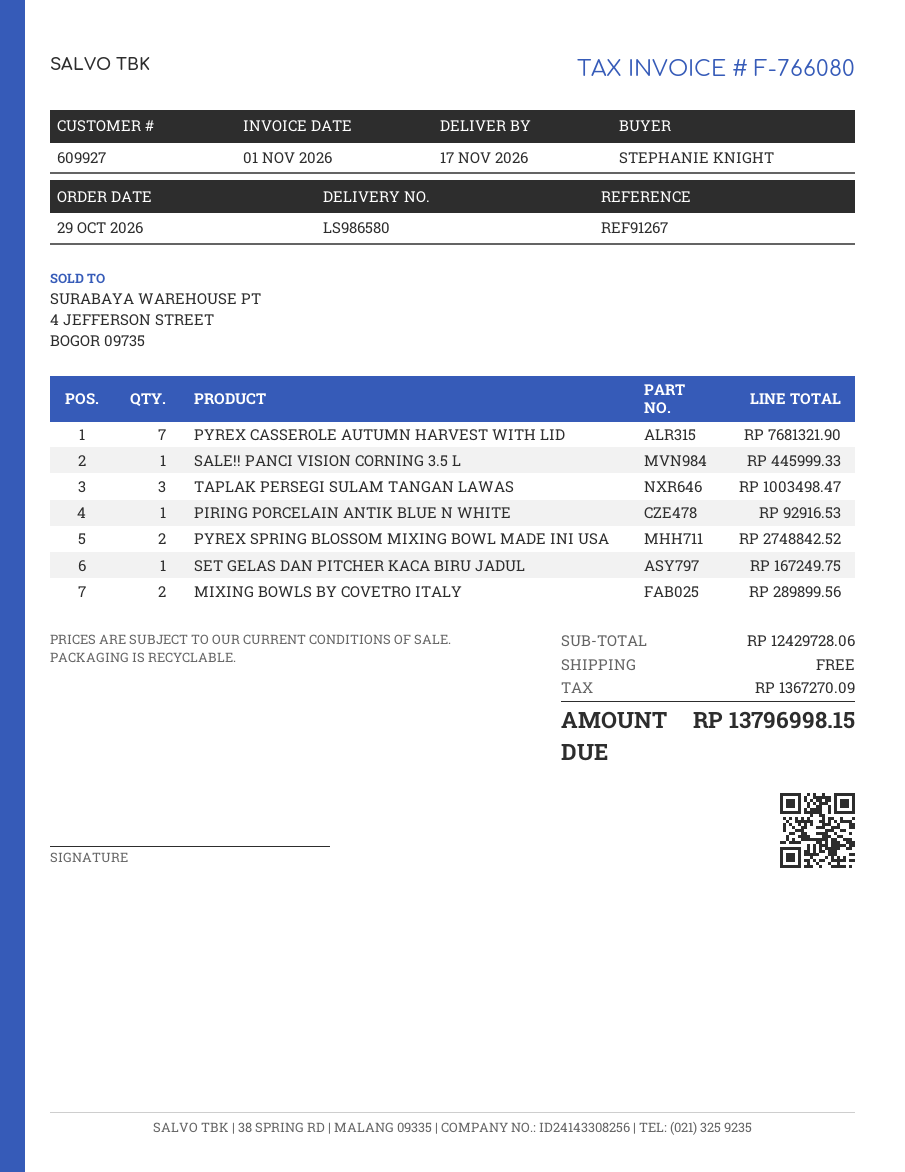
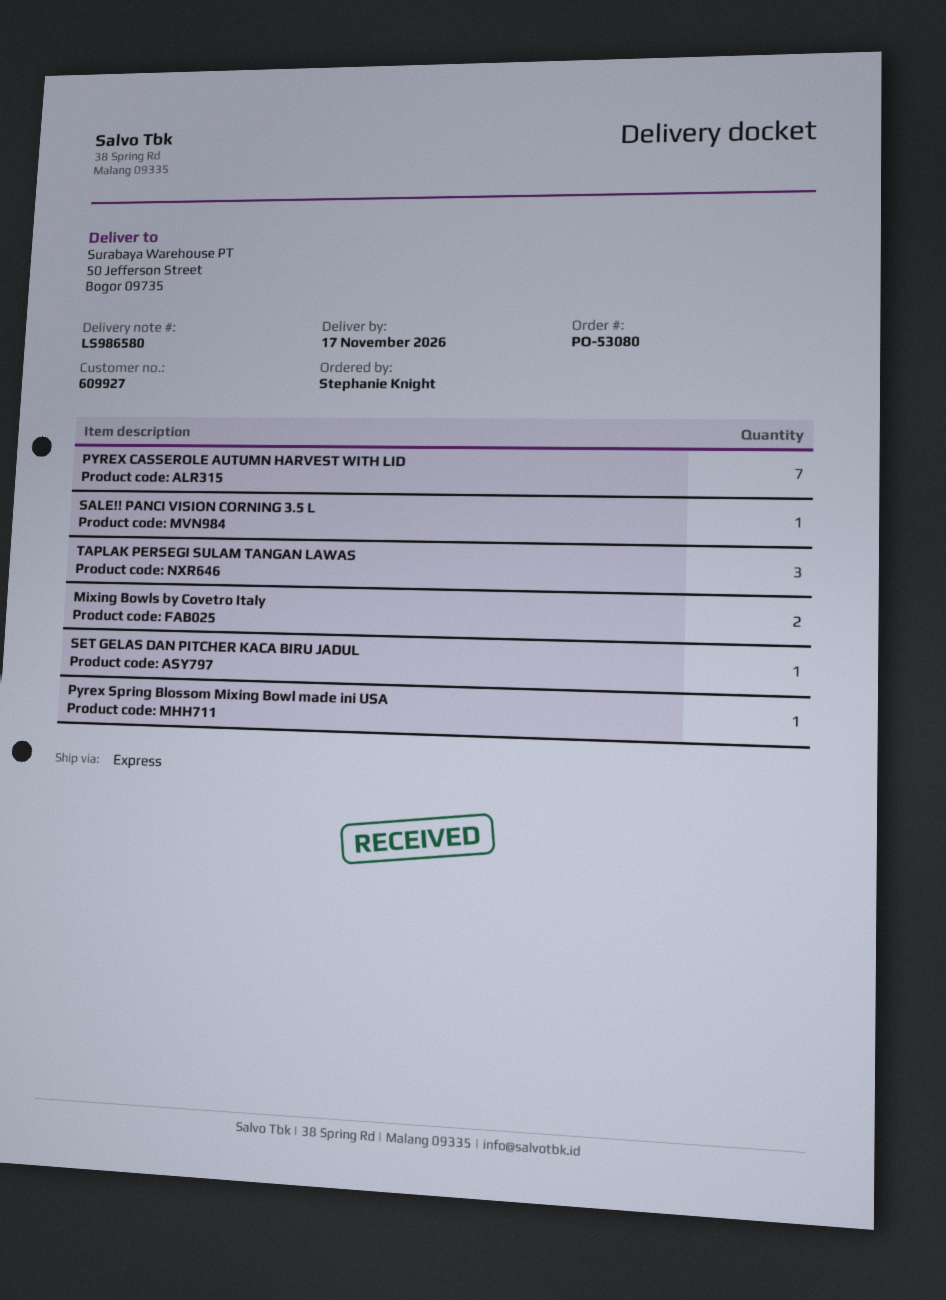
PIRING PORCELAIN ANTIK BLUE N WHITE: 1 -> none
PYREX SPRING BLOSSOM MIXING BOWL MADE INI USA: 2 -> 1

